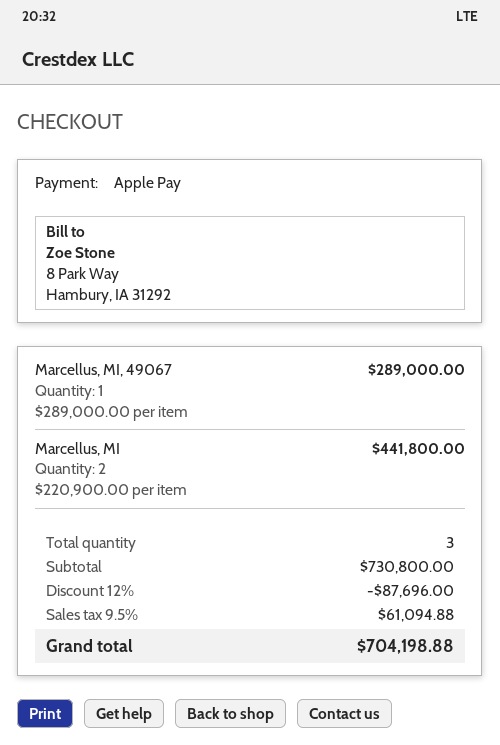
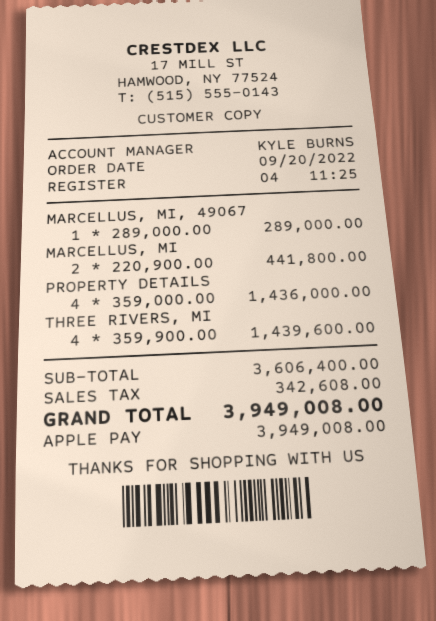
PROPERTY DETAILS: none -> 4 x 359000.00 = 1436000.00
THREE RIVERS, MI: none -> 4 x 359900.00 = 1439600.00
subtotal: 730800.00 -> 3606400.00
discount: 12% = 87696.00 -> none
tax: 61094.88 -> 342608.00
total: 704198.88 -> 3949008.00

